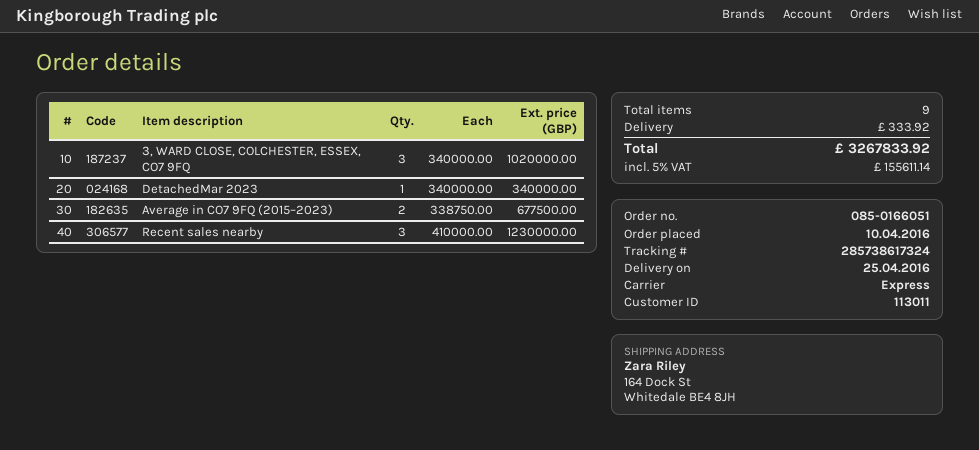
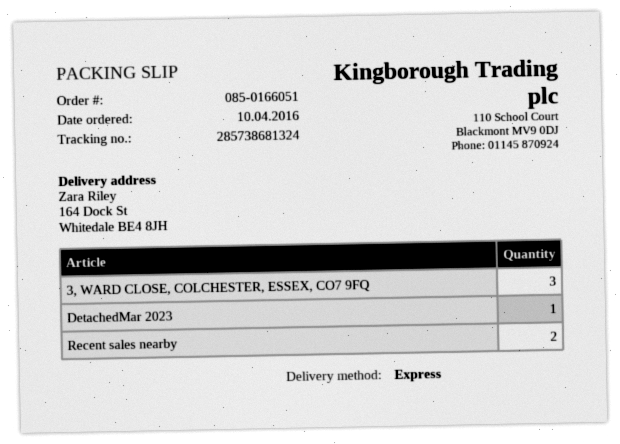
tracking number: 285738617324 -> 285738681324
Average in CO7 9FQ (2015–2023): 2 -> none
Recent sales nearby: 3 -> 2

